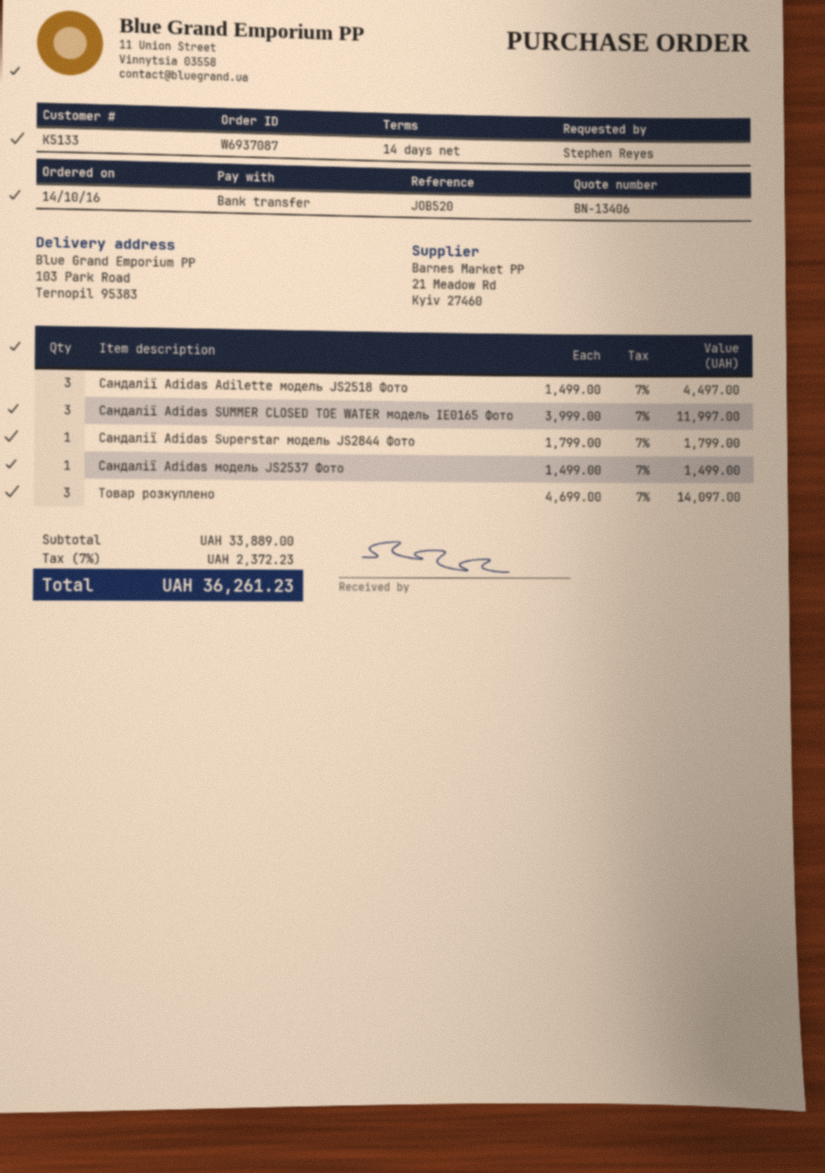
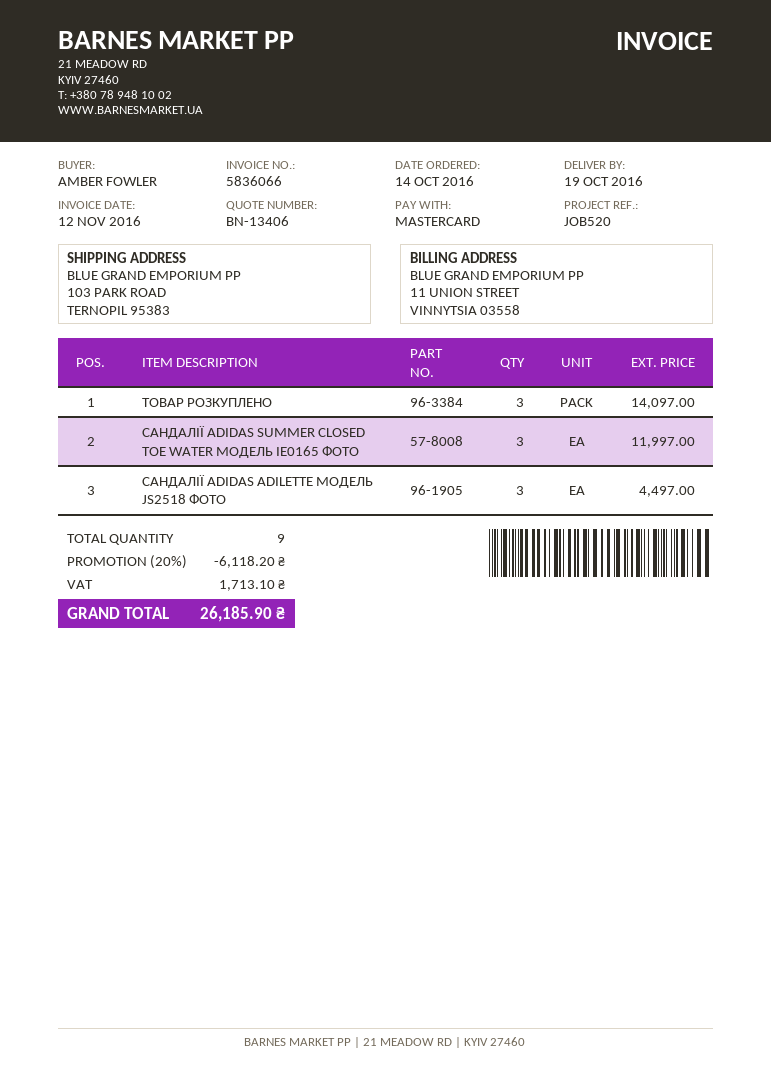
ordered by: Stephen Reyes -> AMBER FOWLER
payment method: bank transfer -> Mastercard
Сандалії Adidas Superstar модель JS2844 Фото: 1 for 1799.00 -> none
Сандалії Adidas модель JS2537 Фото: 1 for 1499.00 -> none
discount: none -> 20% = 6118.20
tax: 2372.23 -> 1713.10
total: 36261.23 -> 26185.90

